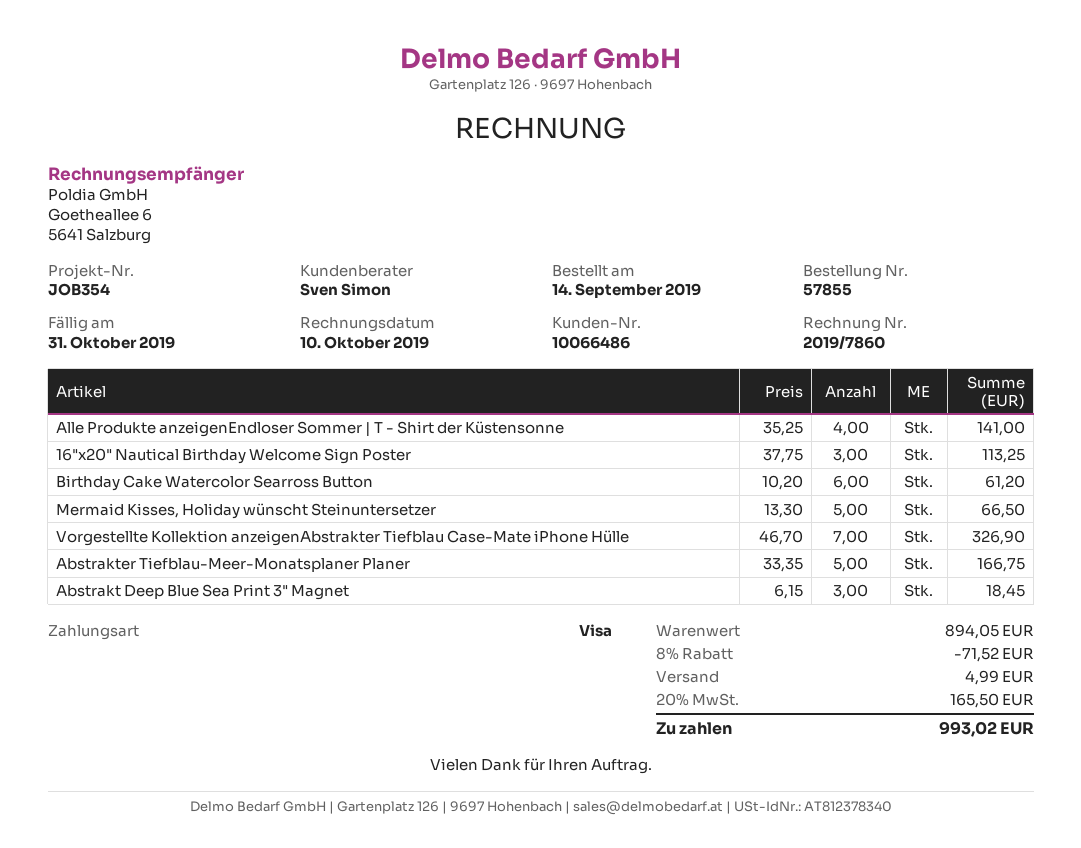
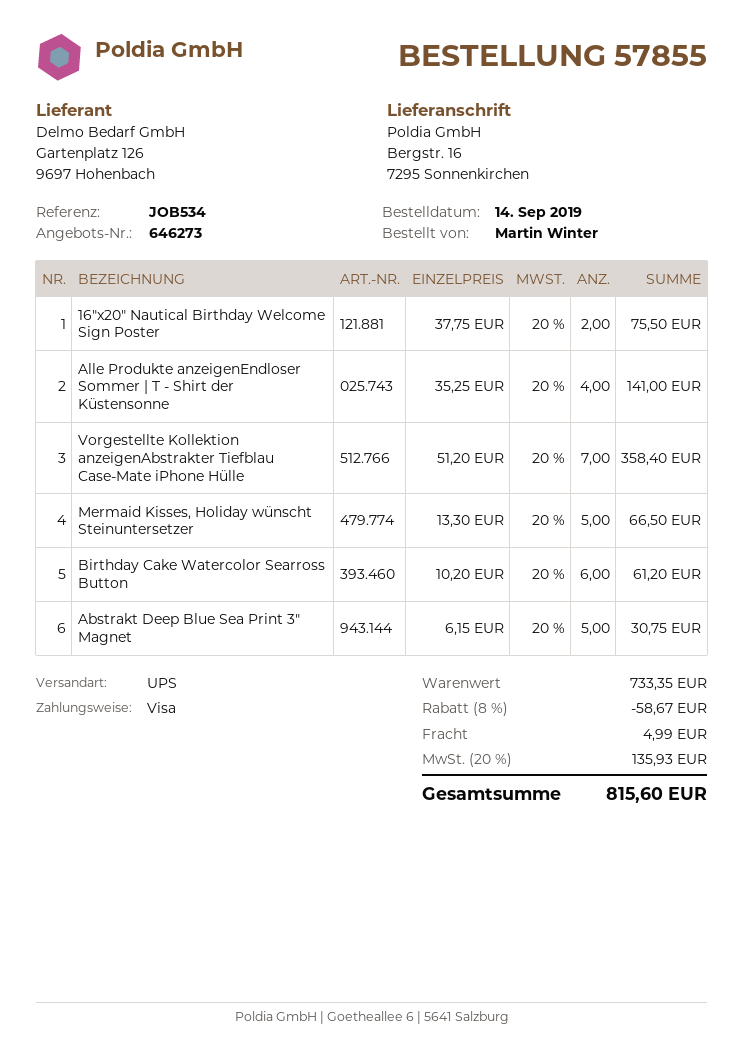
reference: JOB354 -> JOB534
16"x20" Nautical Birthday Welcome Sign Poster: 3 x 37.75 = 113.25 -> 2 x 37.75 = 75.50
Vorgestellte Kollektion anzeigenAbstrakter Tiefblau Case-Mate iPhone Hülle: 7 x 46.70 = 326.90 -> 7 x 51.20 = 358.40
Abstrakter Tiefblau-Meer-Monatsplaner Planer: 5 x 33.35 = 166.75 -> none
Abstrakt Deep Blue Sea Print 3" Magnet: 3 x 6.15 = 18.45 -> 5 x 6.15 = 30.75
subtotal: 894.05 -> 733.35
discount: 8% = 71.52 -> 8% = 58.67
tax: 20% = 165.50 -> 20% = 135.93
total: 993.02 -> 815.60

